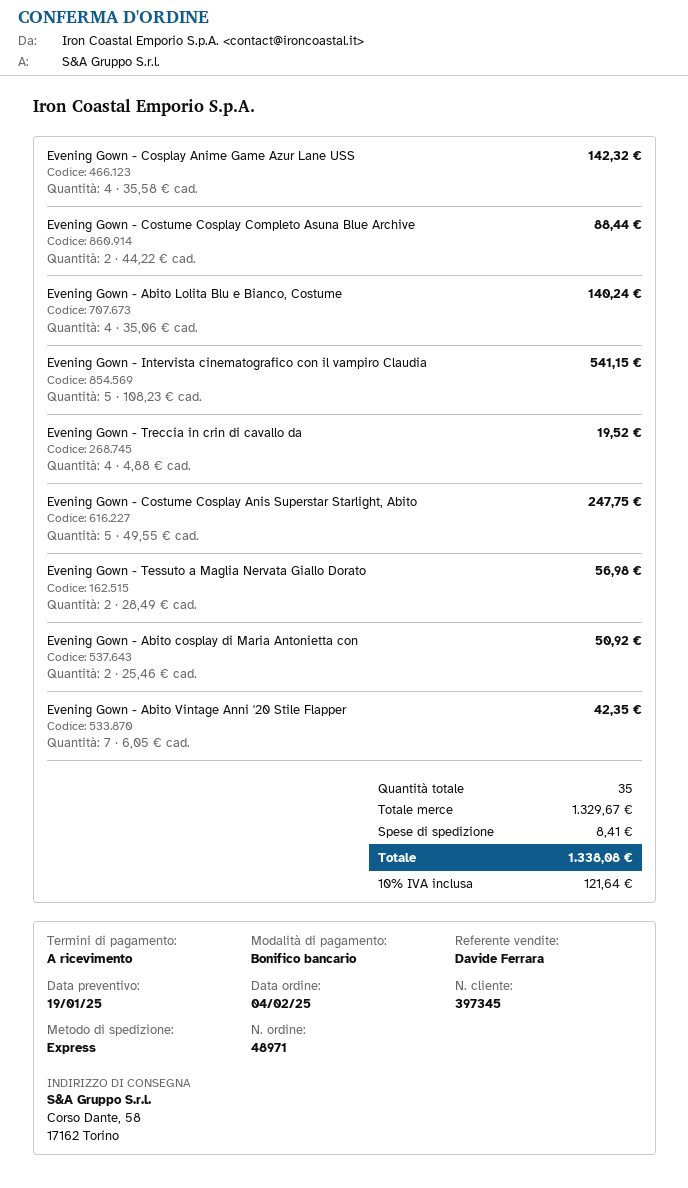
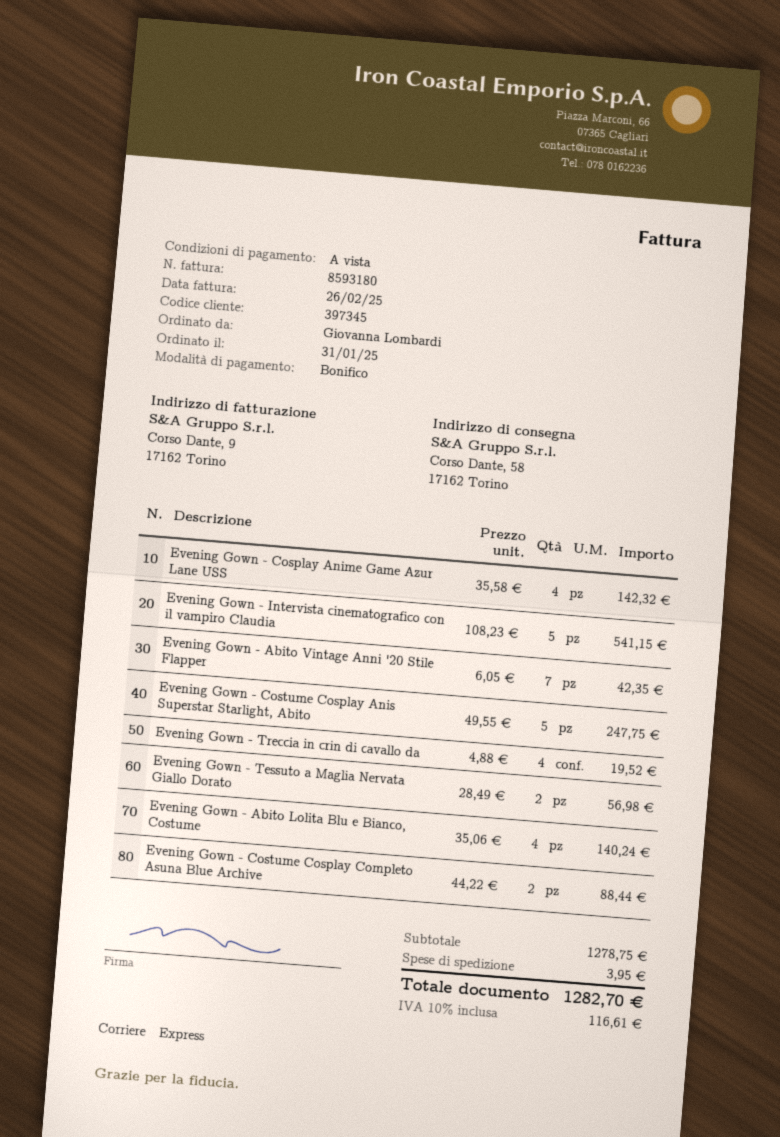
order date: 2025-02-04 -> 2025-01-31
Evening Gown - Abito cosplay di Maria Antonietta con: 2 x 25.46 = 50.92 -> none
subtotal: 1329.67 -> 1278.75
shipping: 8.41 -> 3.95
tax: 10% = 121.64 -> 10% = 116.61
total: 1338.08 -> 1282.70

